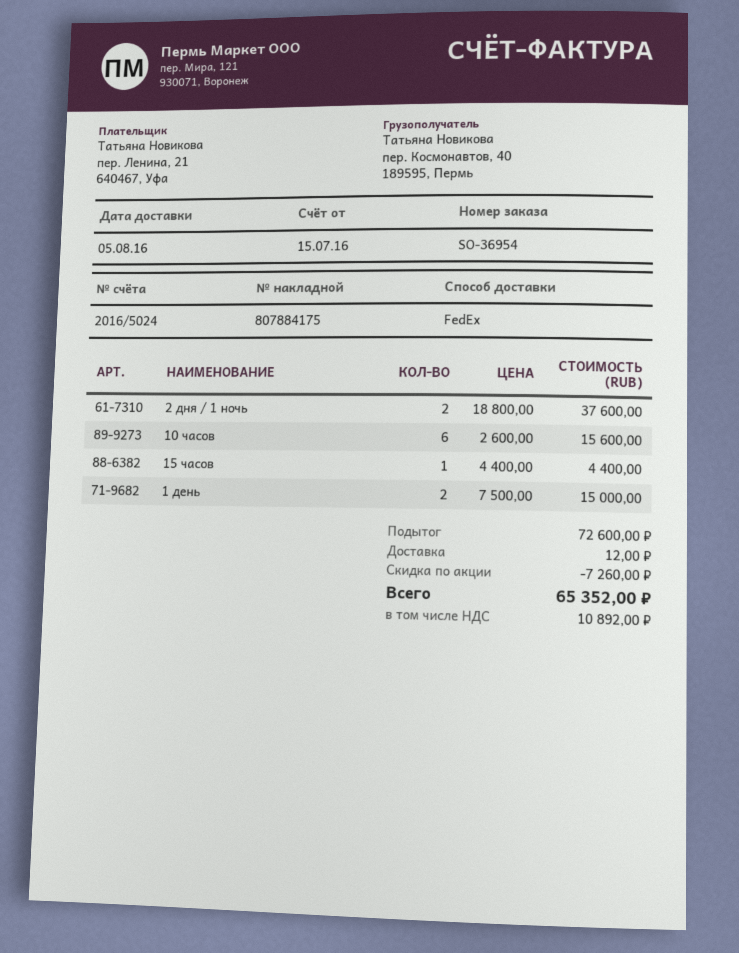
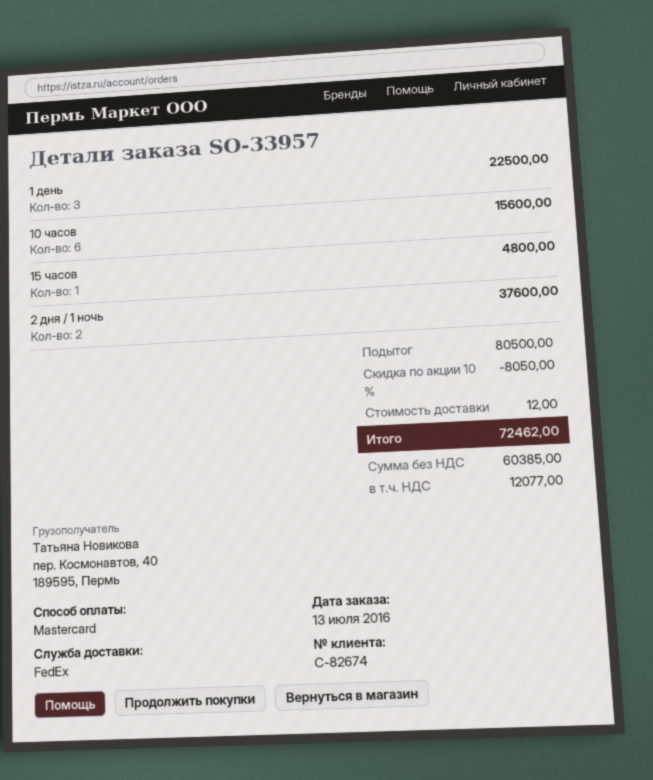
order number: SO-36954 -> SO-33957
15 часов: 1 for 4400.00 -> 1 for 4800.00
1 день: 2 for 15000.00 -> 3 for 22500.00
subtotal: 72600.00 -> 80500.00
discount: 7260.00 -> 8050.00
tax: 10892.00 -> 12077.00
total: 65352.00 -> 72462.00

